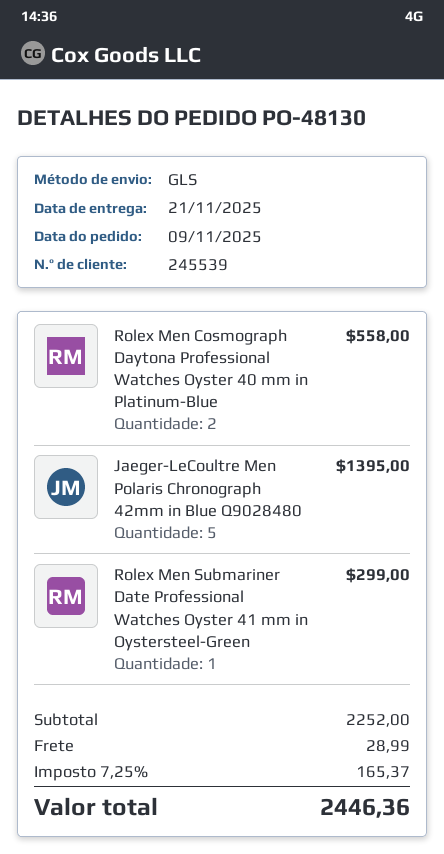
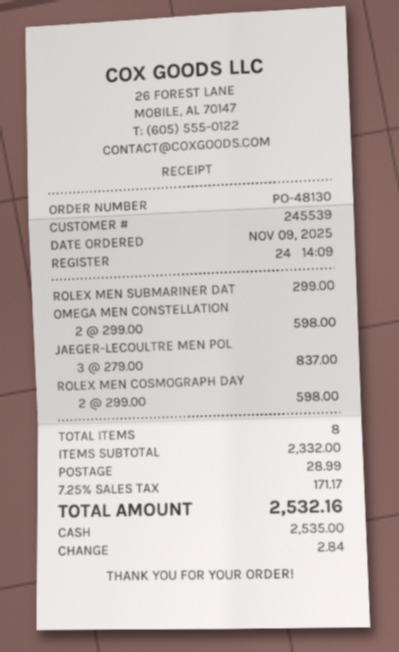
Rolex Men Cosmograph Daytona Professional Watches Oyster 40 mm in Platinum-Blue: 2 for 558.00 -> 2 for 598.00
Jaeger-LeCoultre Men Polaris Chronograph 42mm in Blue Q9028480: 5 for 1395.00 -> 3 for 837.00
OMEGA MEN CONSTELLATION: none -> 2 for 598.00
subtotal: 2252.00 -> 2332.00
tax: 7.25% = 165.37 -> 7.25% = 171.17
total: 2446.36 -> 2532.16

